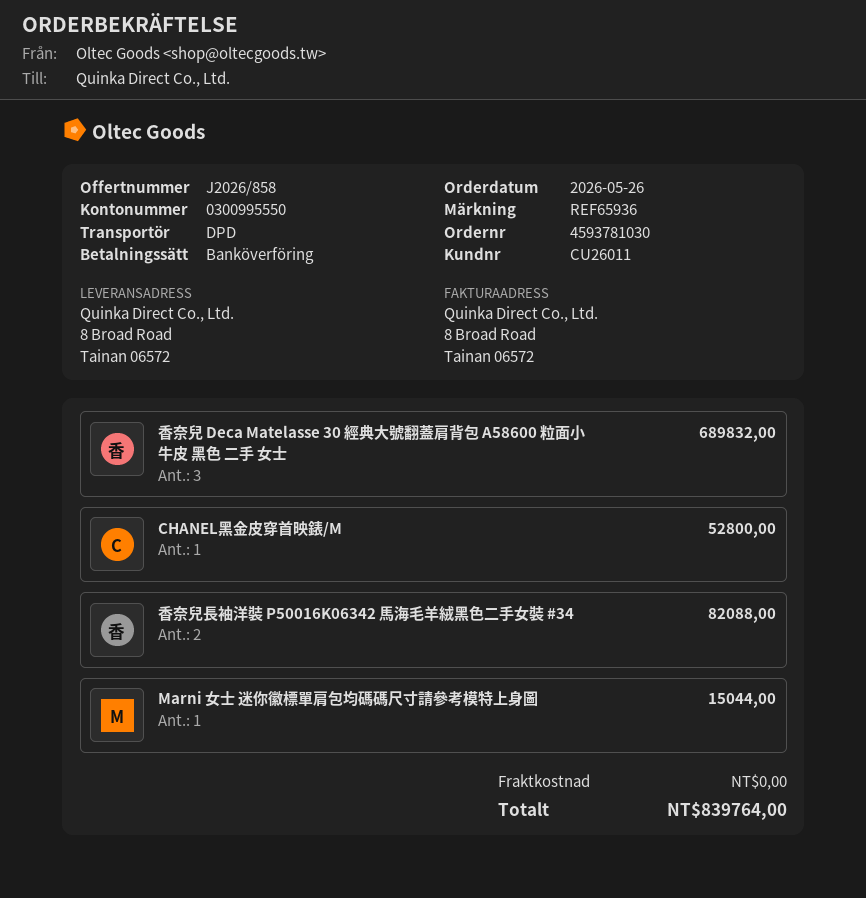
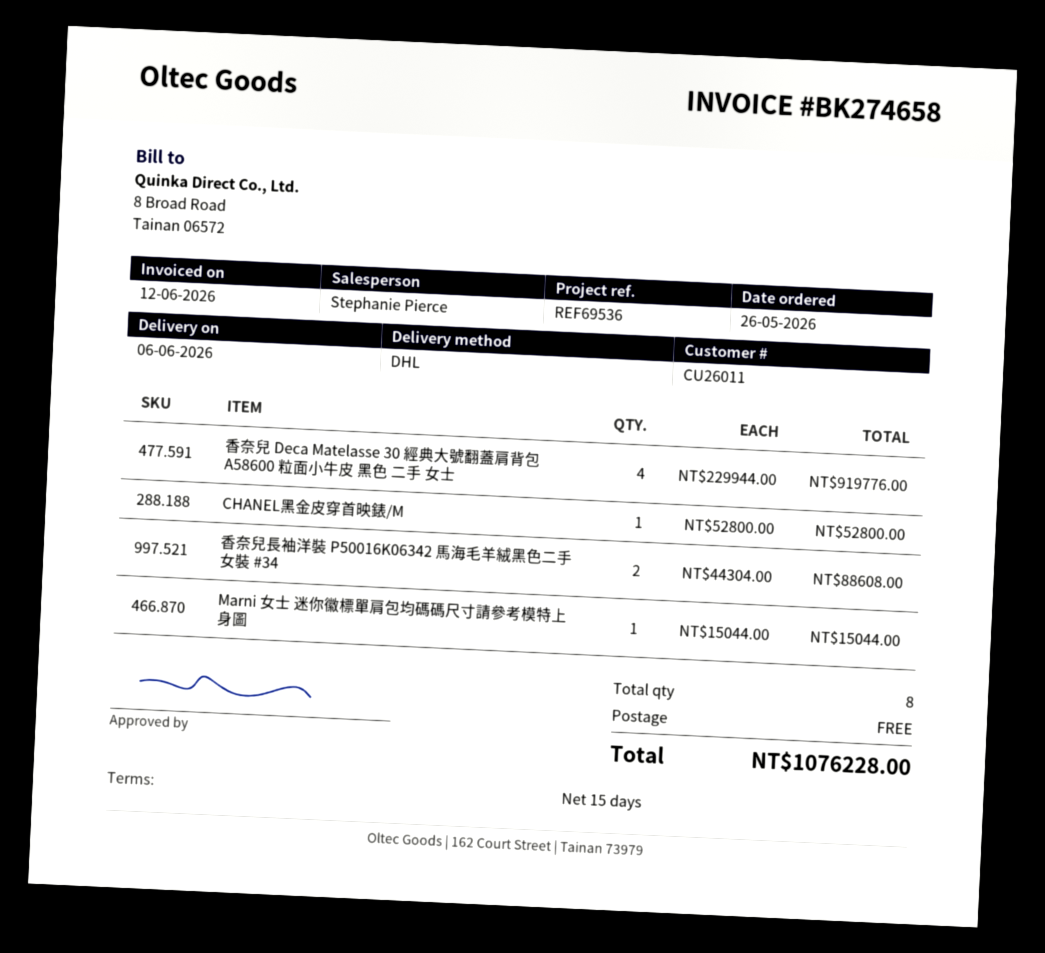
reference: REF65936 -> REF69536
shipping method: DPD -> DHL
香奈兒 Deca Matelasse 30 經典大號翻蓋肩背包 A58600 粒面小牛皮 黑色 二手 女士: 3 for 689832.00 -> 4 for 919776.00
香奈兒長袖洋裝 P50016K06342 馬海毛羊絨黑色二手女裝 #34: 2 for 82088.00 -> 2 for 88608.00
total: 839764.00 -> 1076228.00

